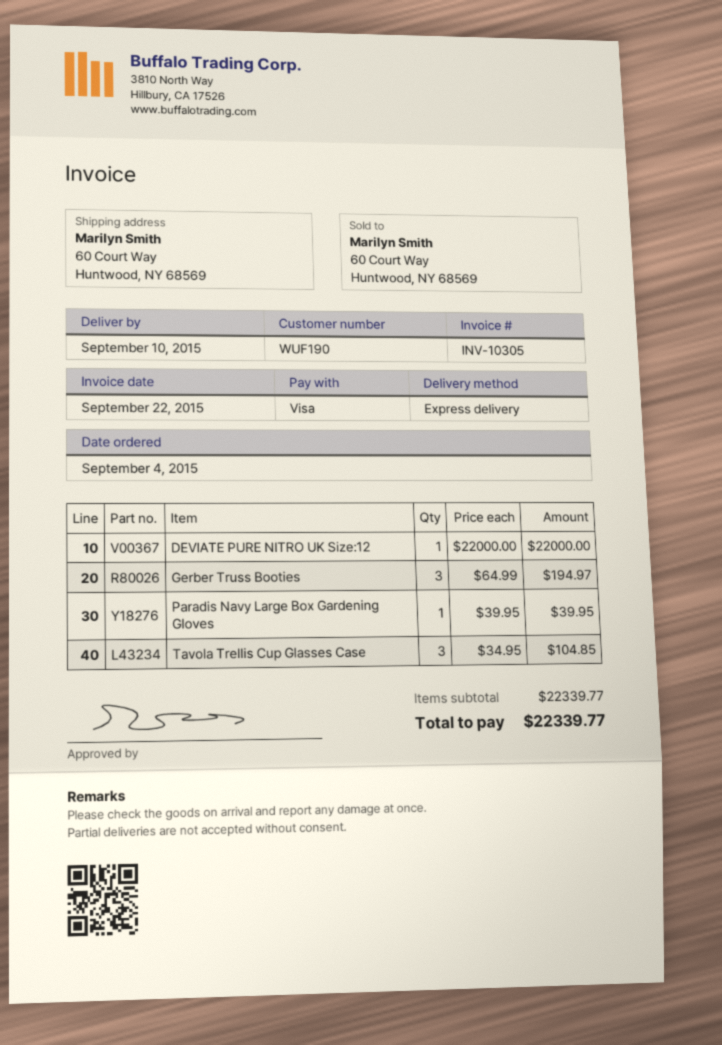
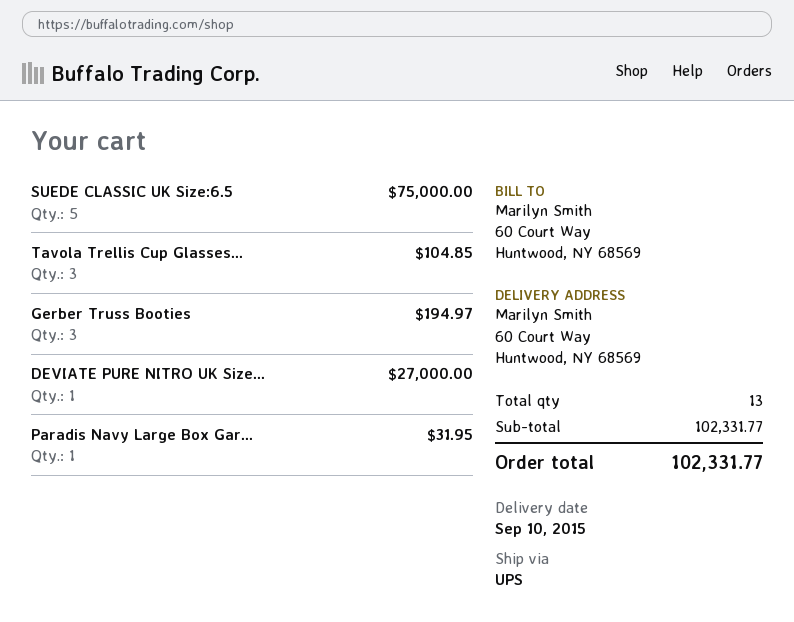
shipping method: express -> UPS
DEVIATE PURE NITRO UK Size:12: 1 for 22000.00 -> 1 for 27000.00
Paradis Navy Large Box Gardening Gloves: 1 for 39.95 -> 1 for 31.95
SUEDE CLASSIC UK Size:6.5: none -> 5 for 75000.00
subtotal: 22339.77 -> 102331.77
total: 22339.77 -> 102331.77

